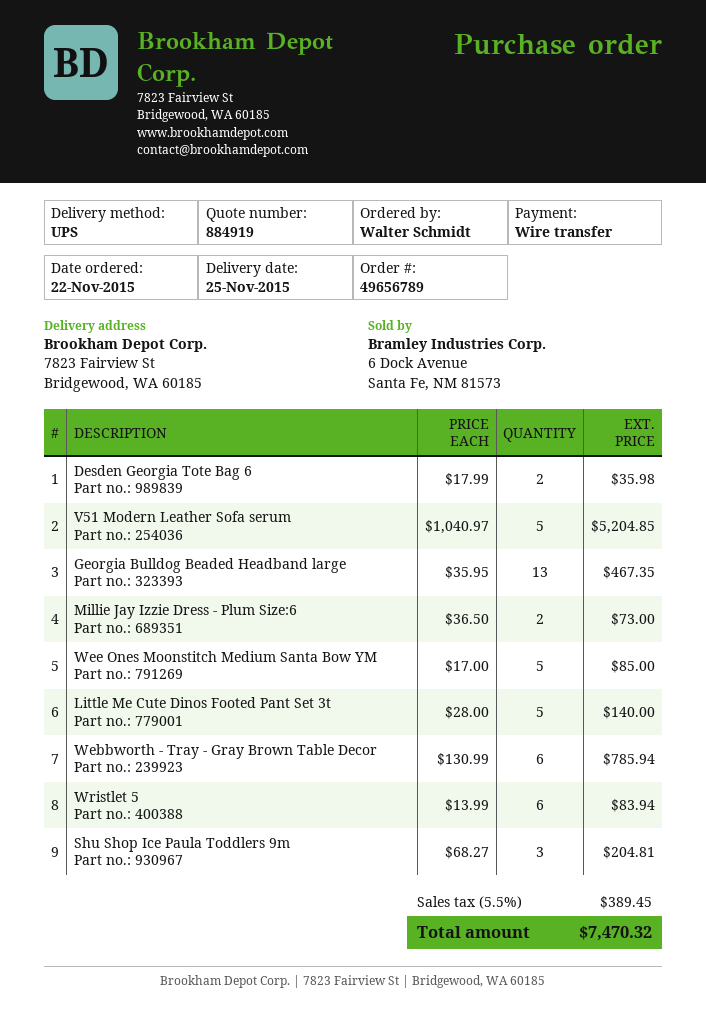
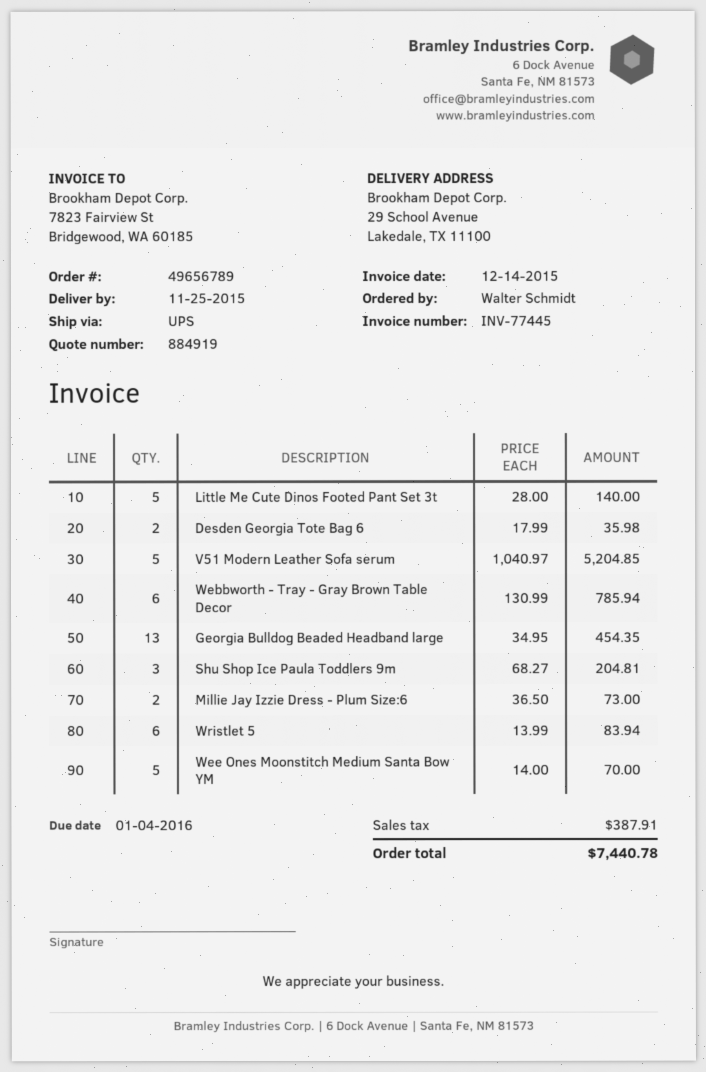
ship to: 7823 Fairview St, Bridgewood, WA 60185 -> 29 School Avenue, Lakedale, TX 11100
Georgia Bulldog Beaded Headband large: 13 x 35.95 = 467.35 -> 13 x 34.95 = 454.35
Wee Ones Moonstitch Medium Santa Bow YM: 5 x 17.00 = 85.00 -> 5 x 14.00 = 70.00
tax: 389.45 -> 387.91
total: 7470.32 -> 7440.78

